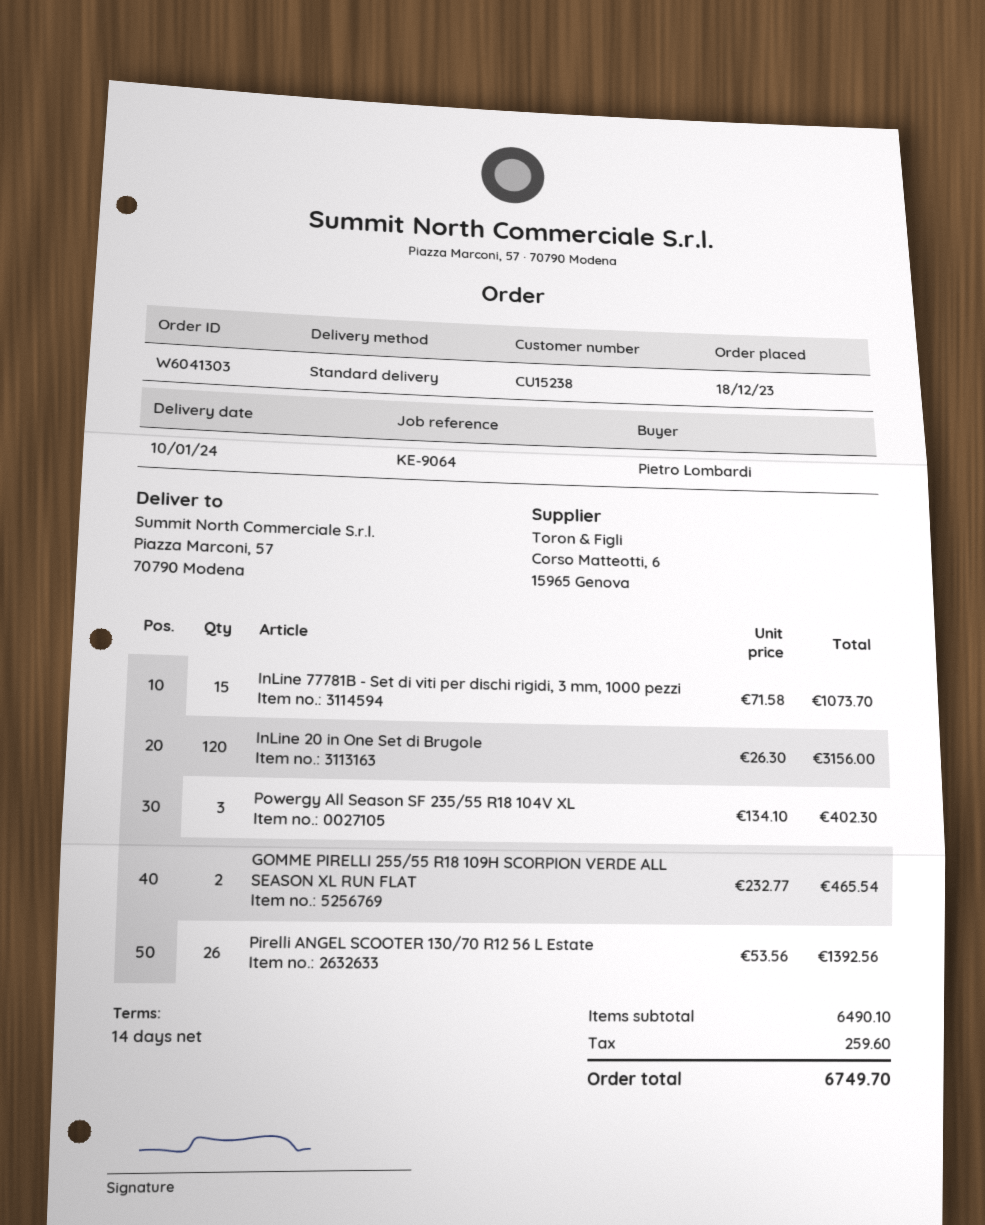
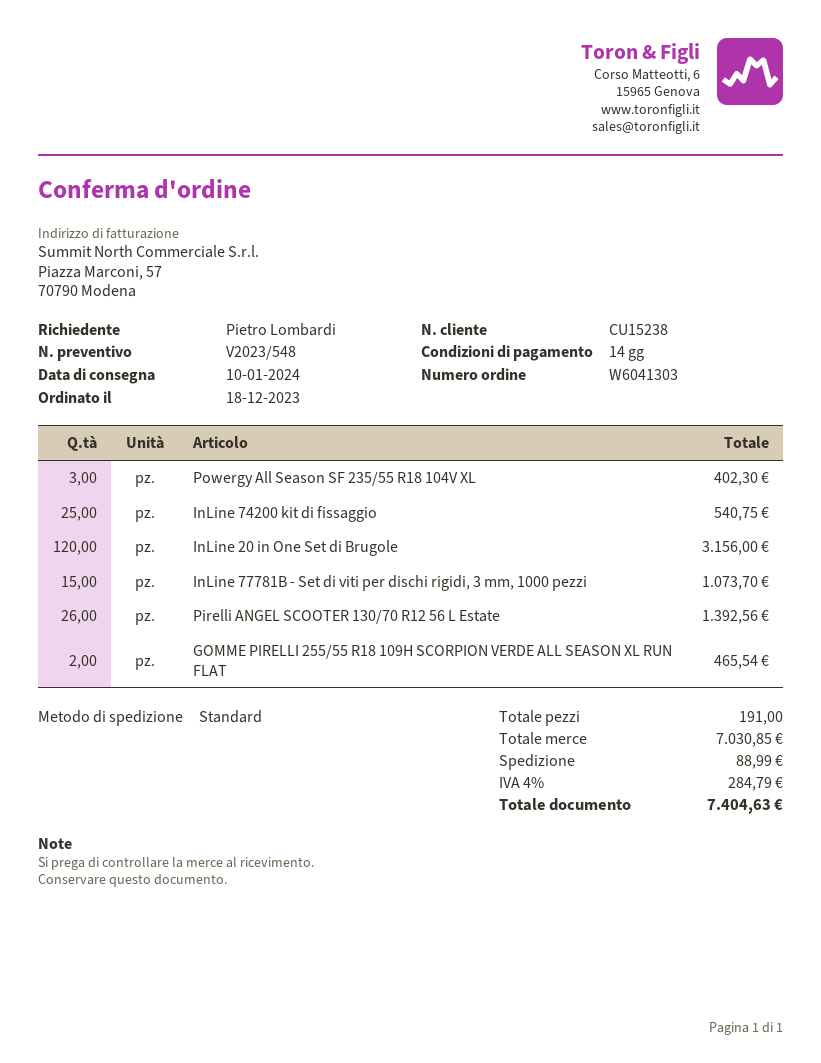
InLine 74200 kit di fissaggio: none -> 25 for 540.75
subtotal: 6490.10 -> 7030.85
shipping: none -> 88.99
tax: 259.60 -> 284.79
total: 6749.70 -> 7404.63

